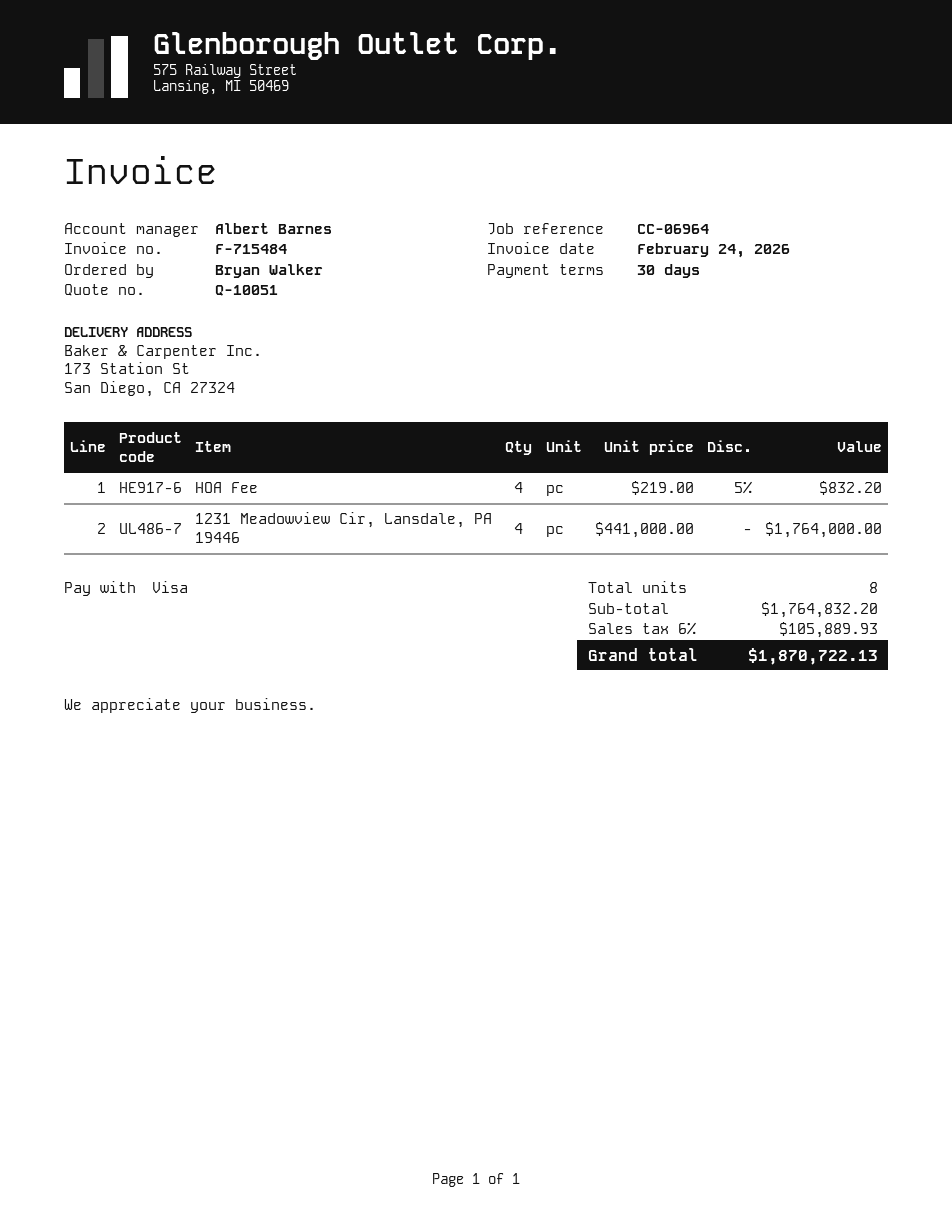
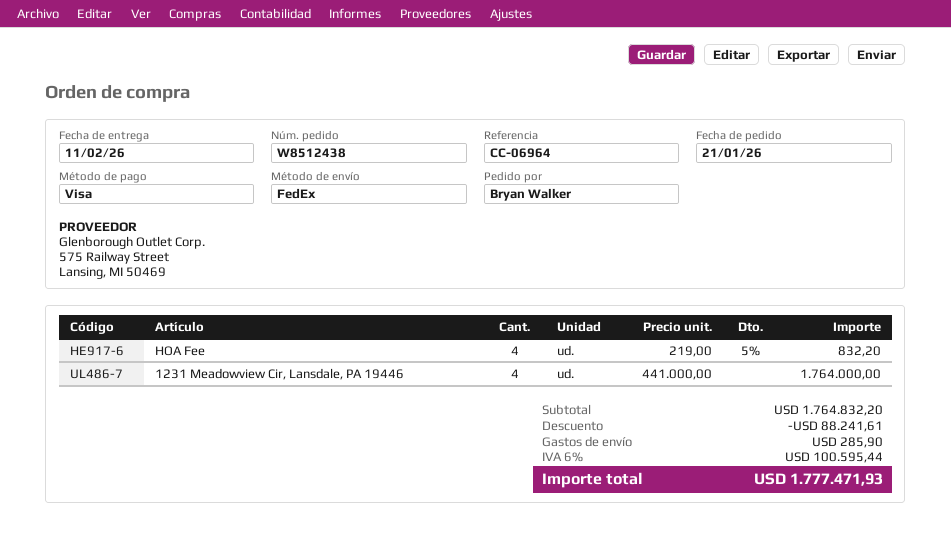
discount: none -> 88241.61
shipping: none -> 285.90
tax: 6% = 105889.93 -> 6% = 100595.44
total: 1870722.13 -> 1777471.93

